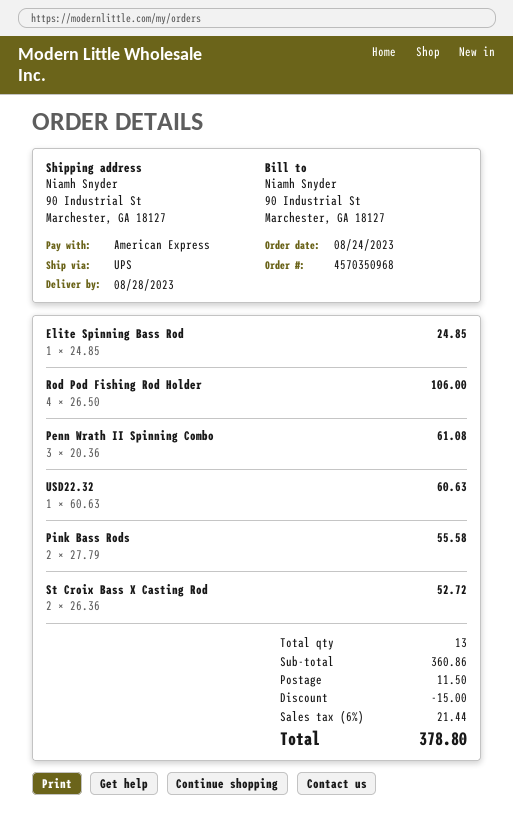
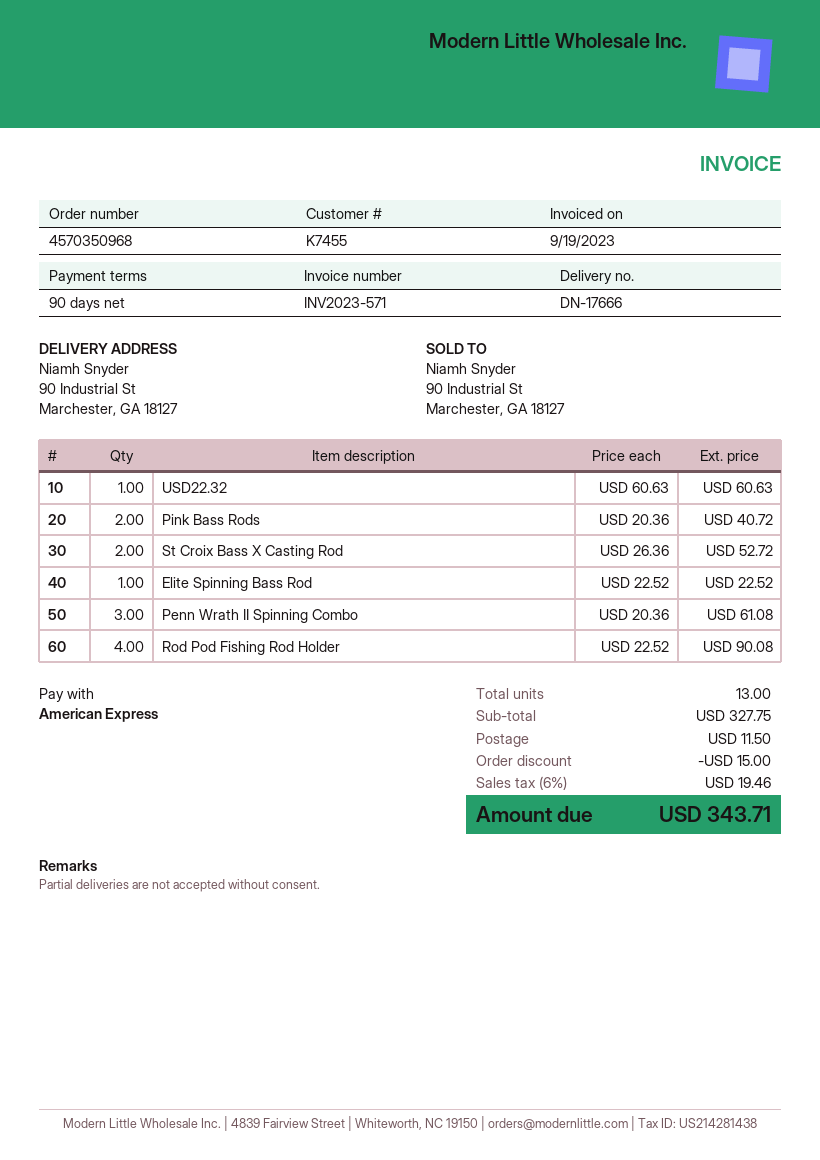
Elite Spinning Bass Rod: 1 x 24.85 = 24.85 -> 1 x 22.52 = 22.52
Rod Pod Fishing Rod Holder: 4 x 26.50 = 106.00 -> 4 x 22.52 = 90.08
Pink Bass Rods: 2 x 27.79 = 55.58 -> 2 x 20.36 = 40.72
subtotal: 360.86 -> 327.75
tax: 6% = 21.44 -> 6% = 19.46
total: 378.80 -> 343.71

